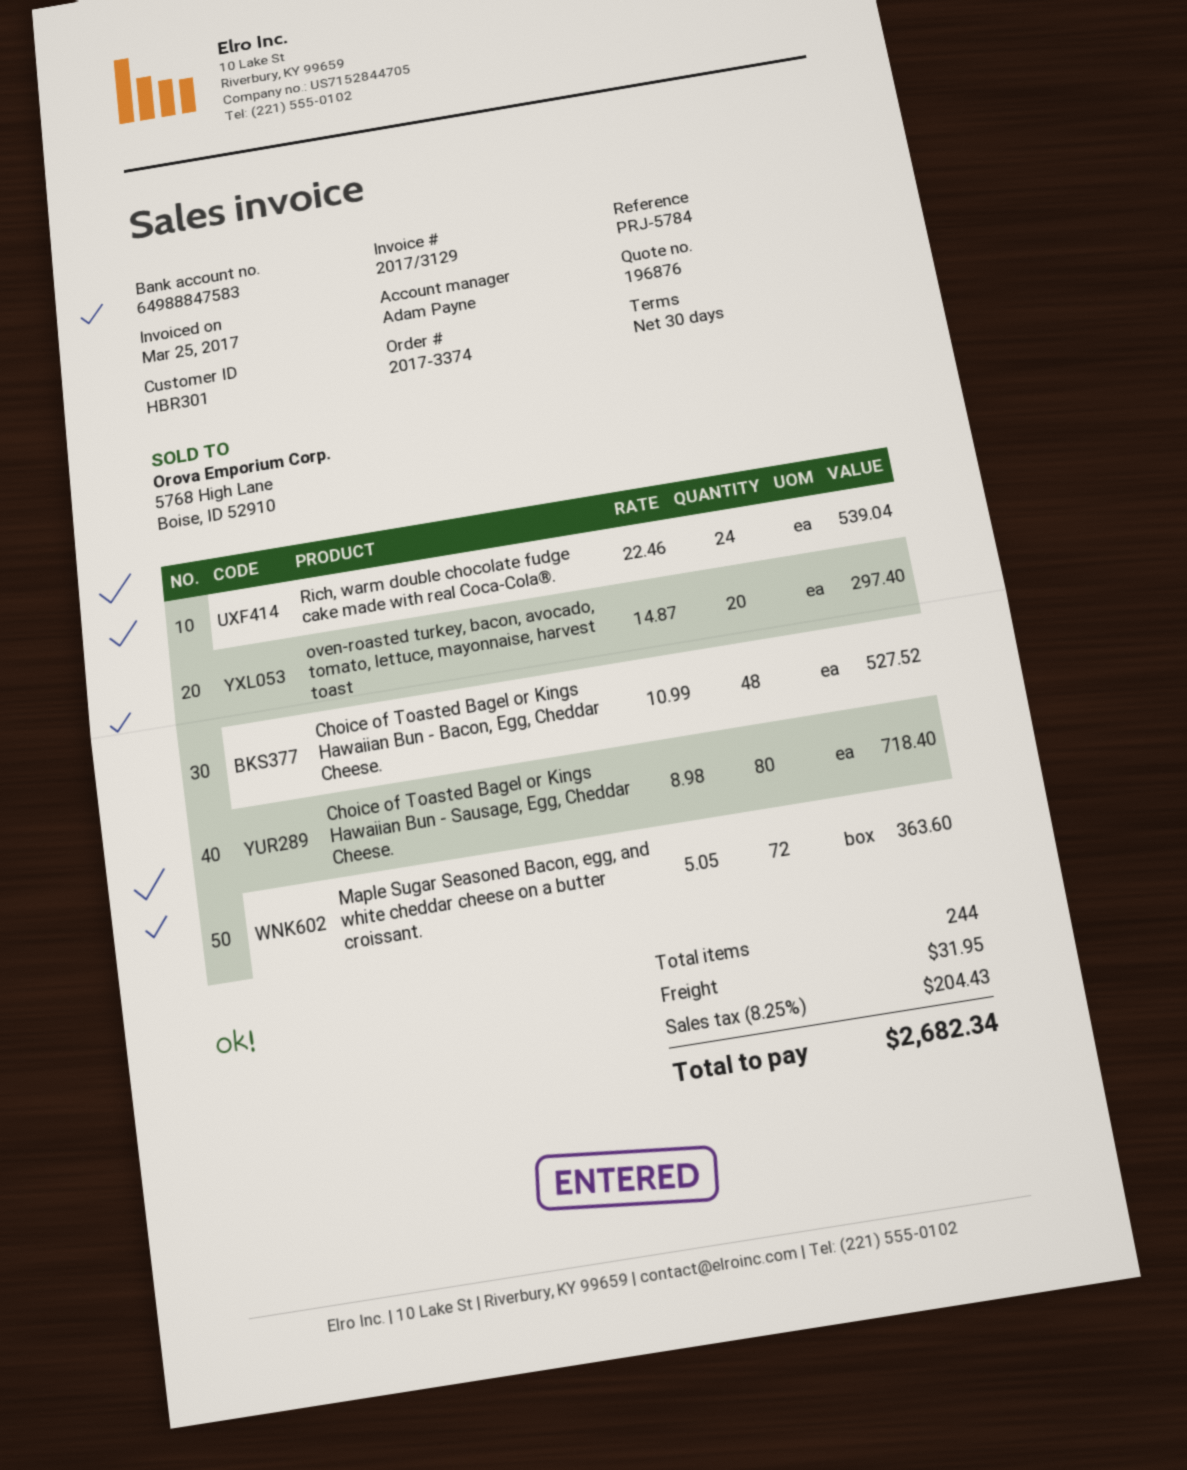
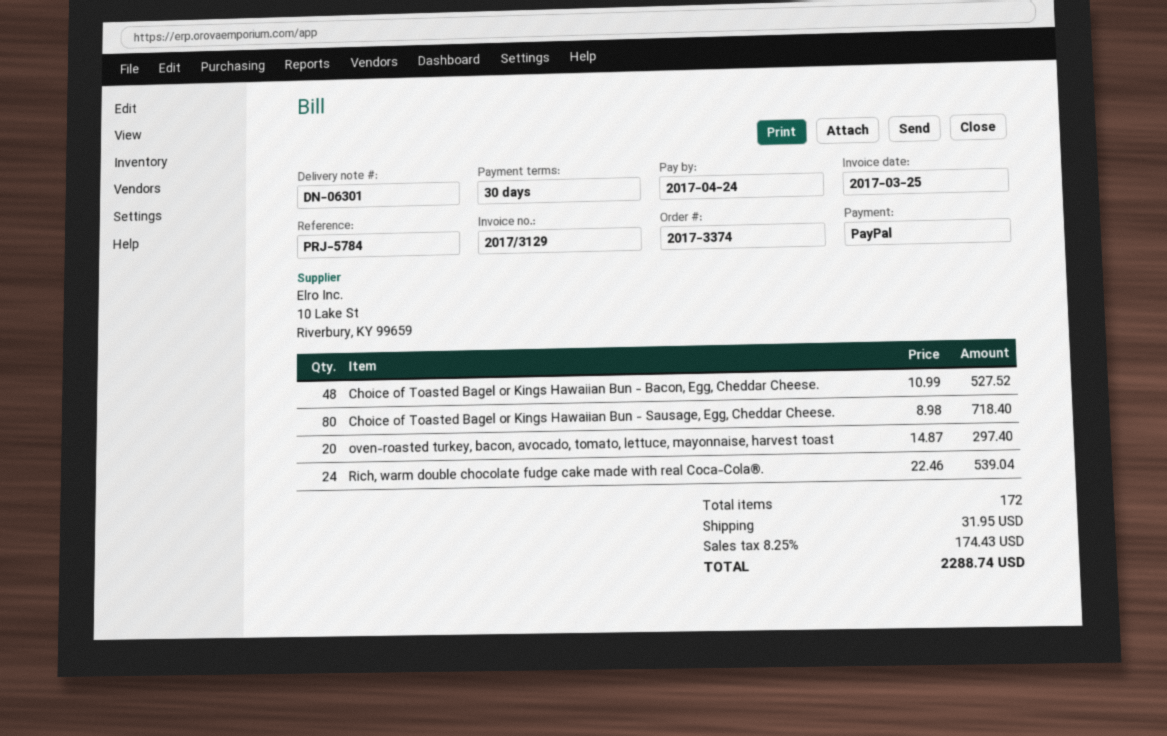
Maple Sugar Seasoned Bacon, egg, and white cheddar cheese on a butter croissant.: 72 x 5.05 = 363.60 -> none
total quantity: 244 -> 172
tax: 8.25% = 204.43 -> 8.25% = 174.43
total: 2682.34 -> 2288.74

